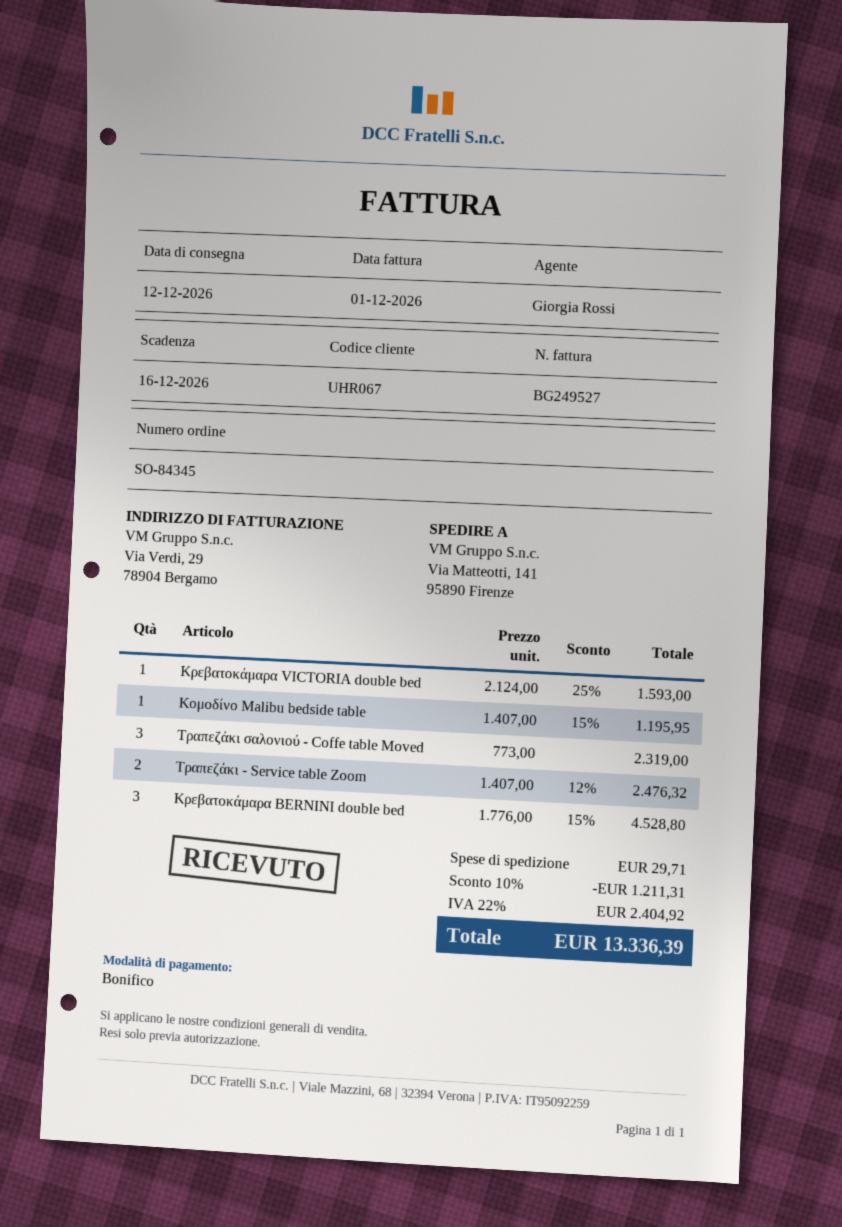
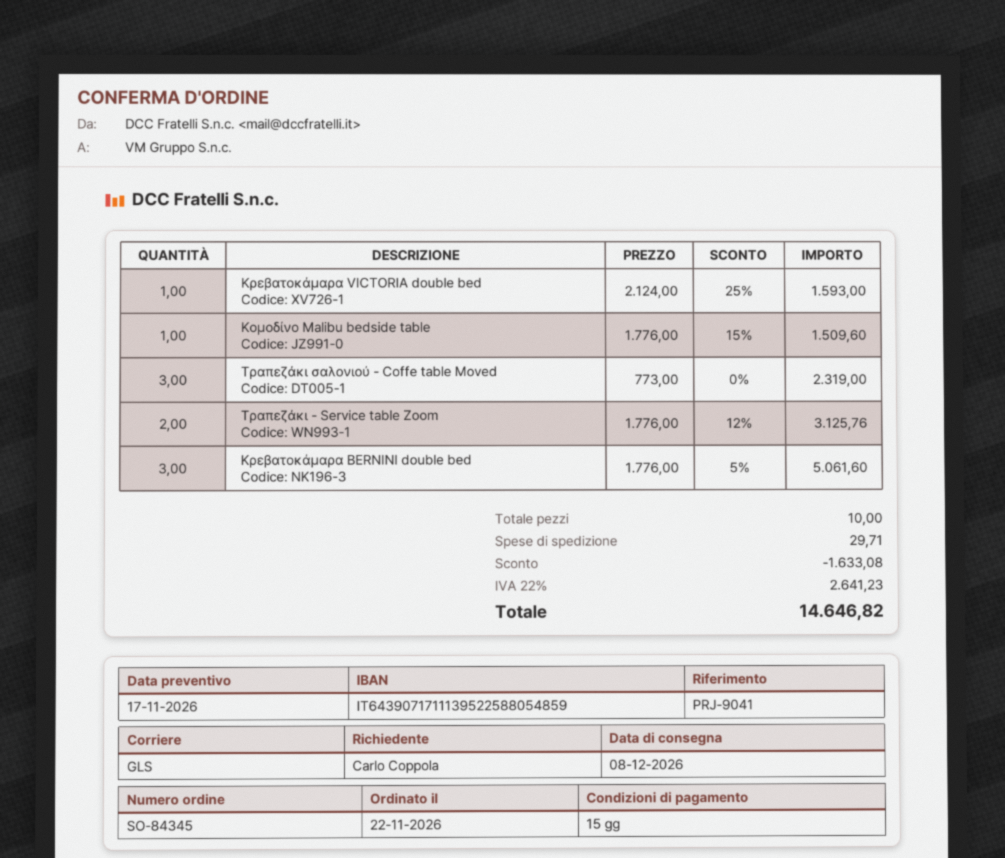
delivery date: 2026-12-12 -> 2026-12-08
Κομοδίνο Malibu bedside table: 1 x 1407.00 - 15% = 1195.95 -> 1 x 1776.00 - 15% = 1509.60
Τραπεζάκι - Service table Zoom: 2 x 1407.00 - 12% = 2476.32 -> 2 x 1776.00 - 12% = 3125.76
Κρεβατοκάμαρα BERNINI double bed: 3 x 1776.00 - 15% = 4528.80 -> 3 x 1776.00 - 5% = 5061.60
discount: 1211.31 -> 1633.08
tax: 22% = 2404.92 -> 22% = 2641.23
total: 13336.39 -> 14646.82

